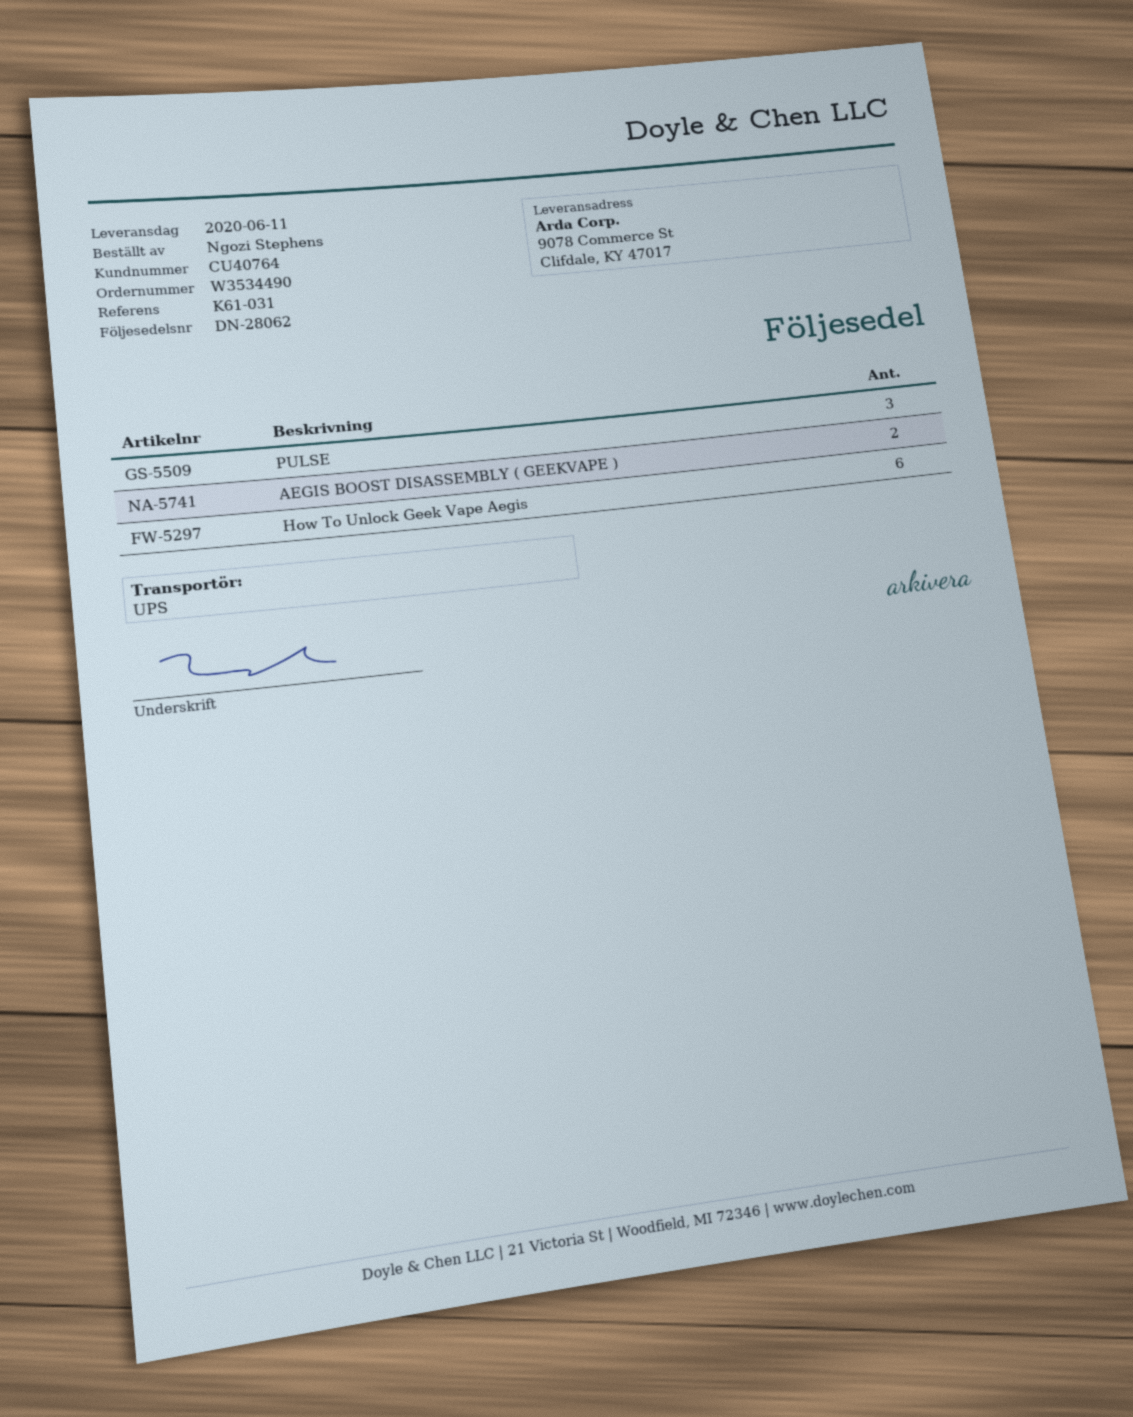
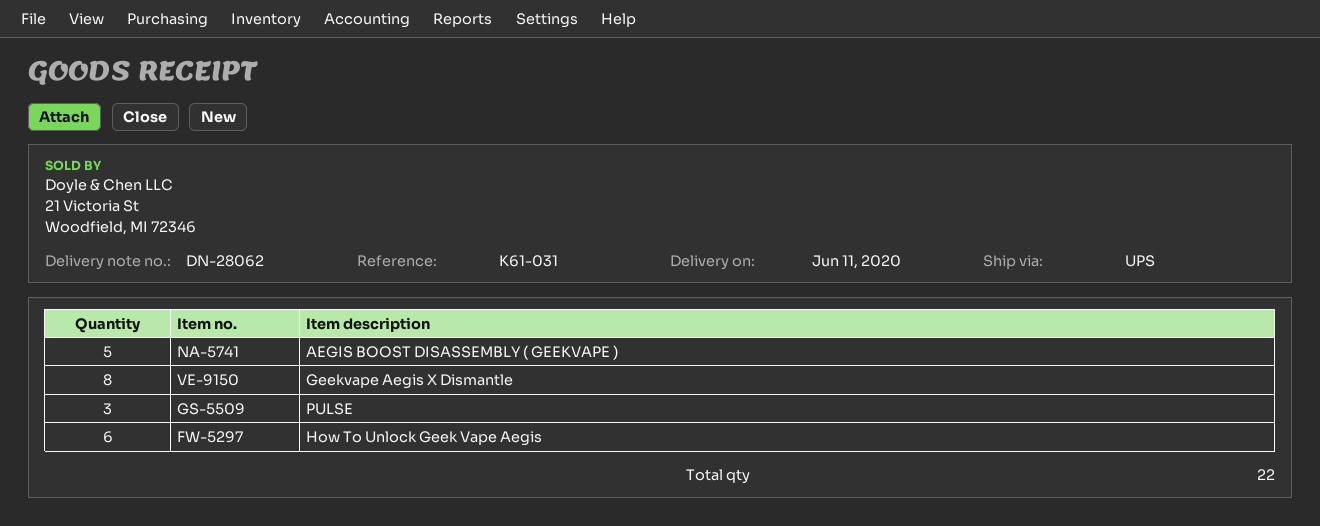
AEGIS BOOST DISASSEMBLY ( GEEKVAPE ): 2 -> 5
Geekvape Aegis X Dismantle: none -> 8

